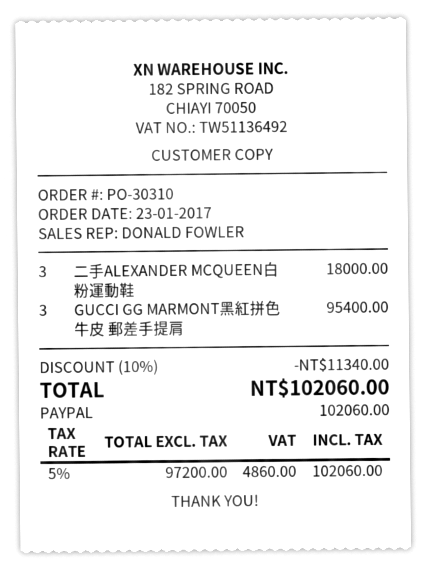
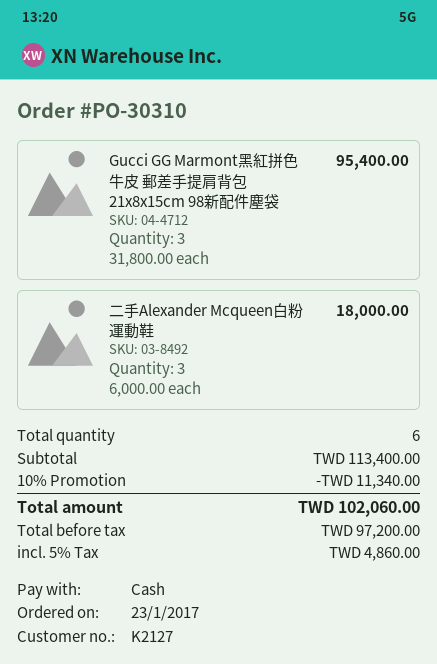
payment method: PayPal -> cash

